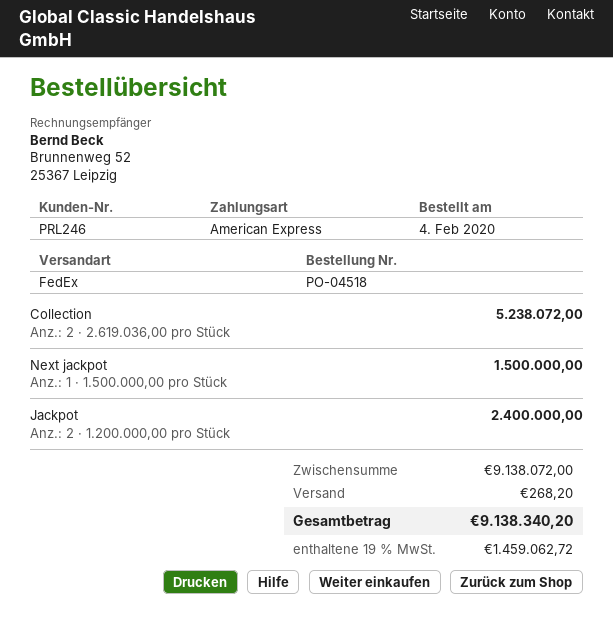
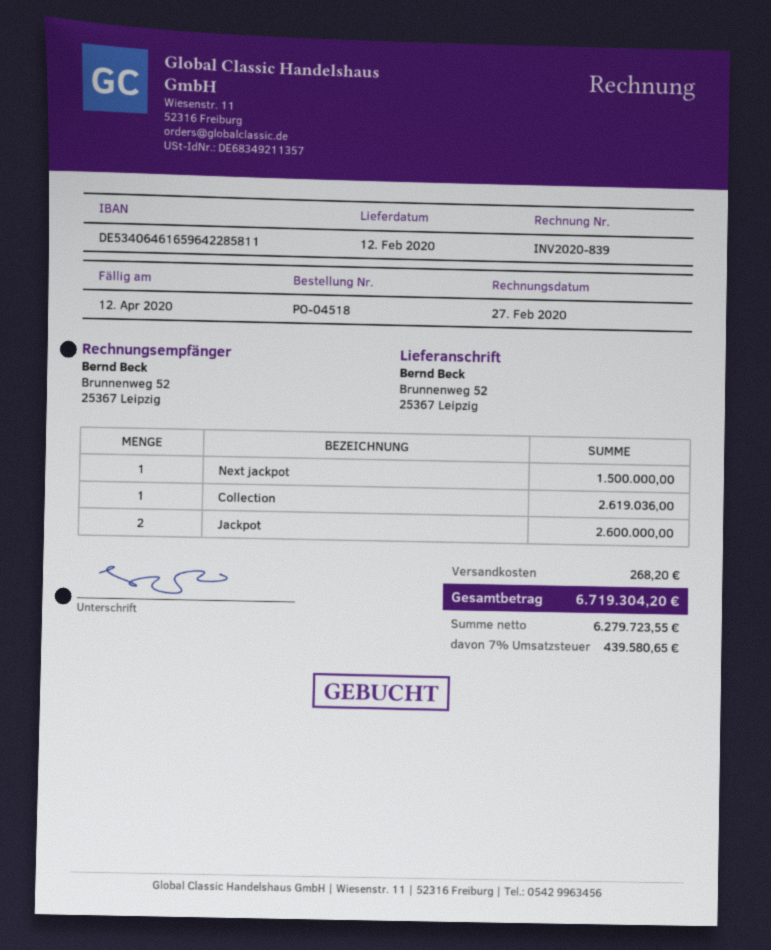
Collection: 2 for 5238072.00 -> 1 for 2619036.00
Jackpot: 2 for 2400000.00 -> 2 for 2600000.00
tax: 19% = 1459062.72 -> 7% = 439580.65
total: 9138340.20 -> 6719304.20

